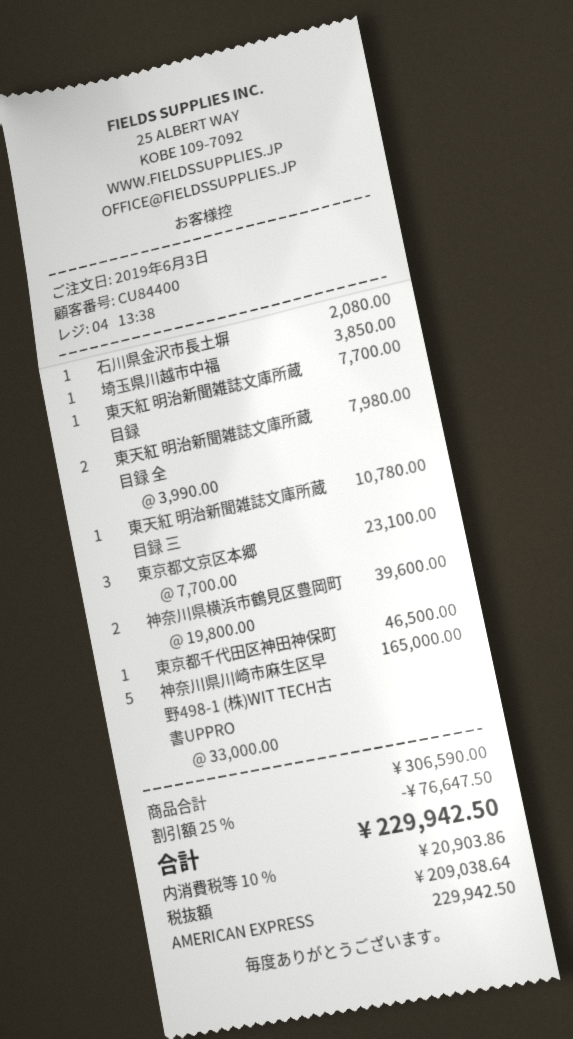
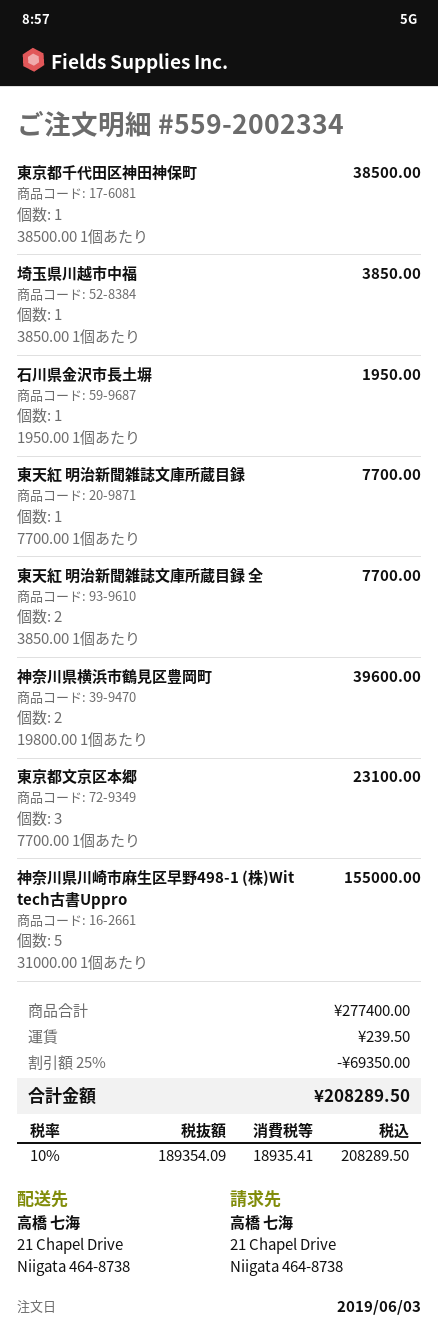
石川県金沢市長土塀: 1 x 2080.00 = 2080.00 -> 1 x 1950.00 = 1950.00
東天紅 明治新聞雑誌文庫所蔵目録 全: 2 x 3990.00 = 7980.00 -> 2 x 3850.00 = 7700.00
東天紅 明治新聞雑誌文庫所蔵目録 三: 1 x 10780.00 = 10780.00 -> none
東京都千代田区神田神保町: 1 x 46500.00 = 46500.00 -> 1 x 38500.00 = 38500.00
神奈川県川崎市麻生区早野498-1 (株)WIT TECH古書UPPRO: 5 x 33000.00 = 165000.00 -> 5 x 31000.00 = 155000.00
subtotal: 306590.00 -> 277400.00
discount: 25% = 76647.50 -> 25% = 69350.00
shipping: none -> 239.50
net: 209038.64 -> 189354.09
tax: 10% = 20903.86 -> 10% = 18935.41
total: 229942.50 -> 208289.50

